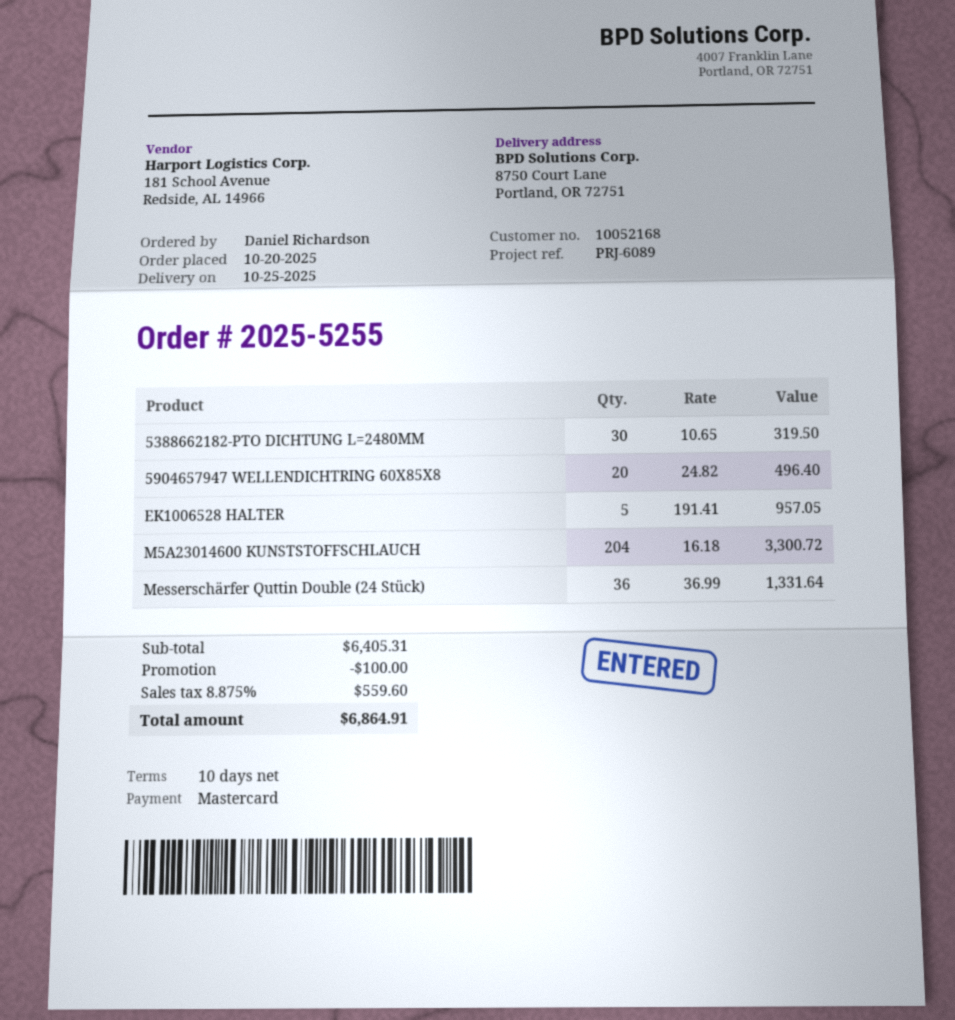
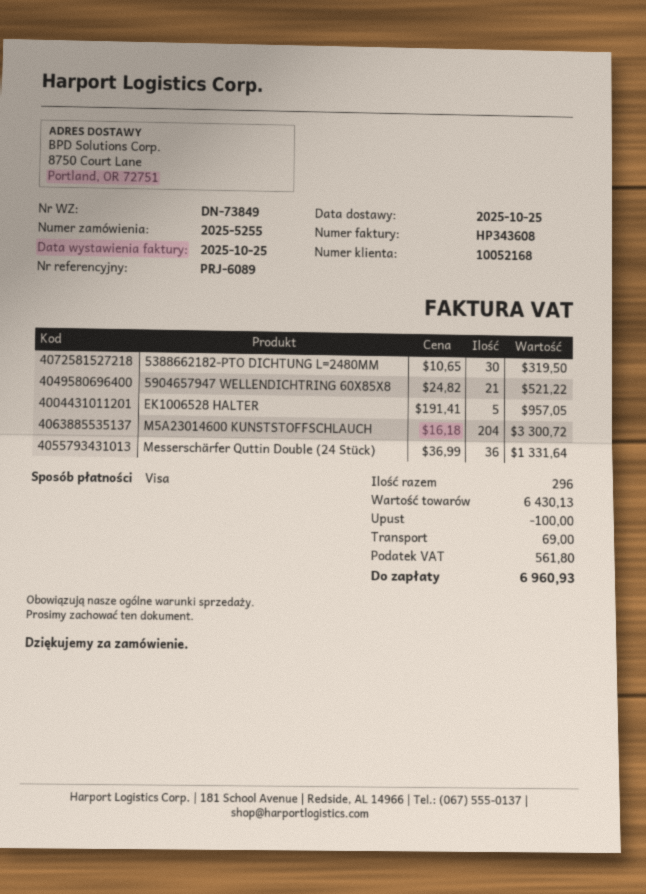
payment method: Mastercard -> Visa
5904657947 WELLENDICHTRING 60X85X8: 20 x 24.82 = 496.40 -> 21 x 24.82 = 521.22
subtotal: 6405.31 -> 6430.13
shipping: none -> 69.00
tax: 559.60 -> 561.80
total: 6864.91 -> 6960.93

